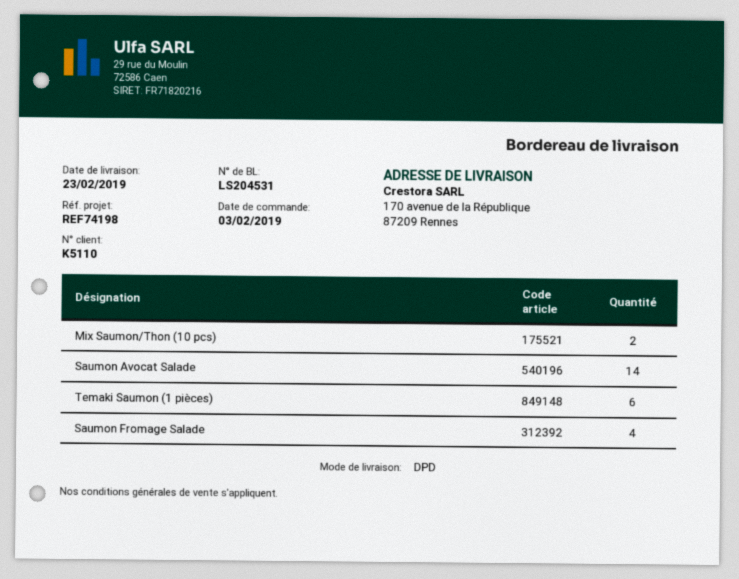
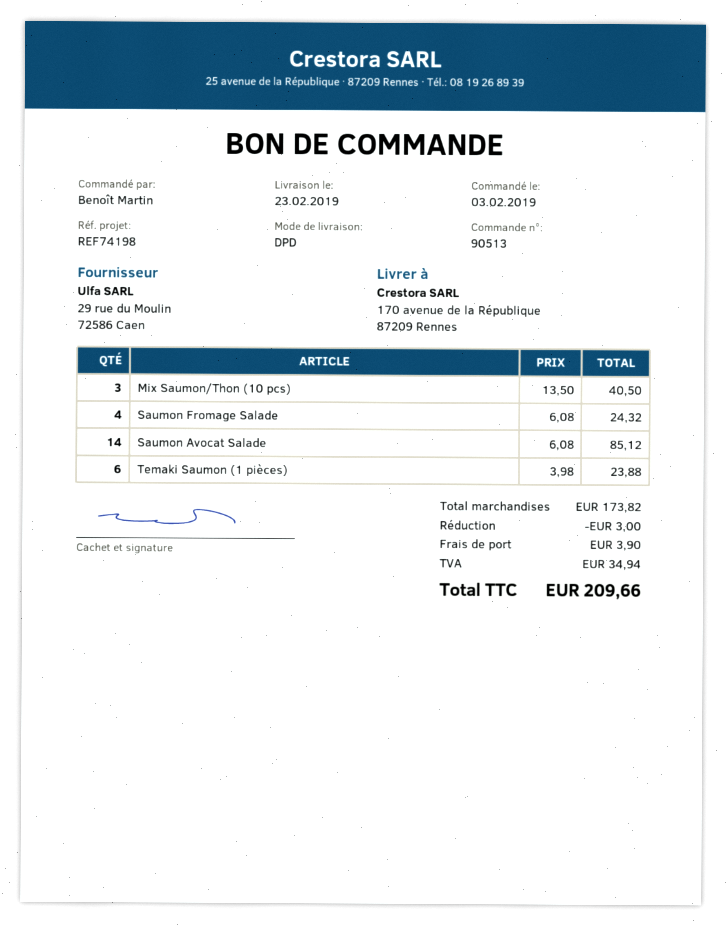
Mix Saumon/Thon (10 pcs): 2 -> 3

